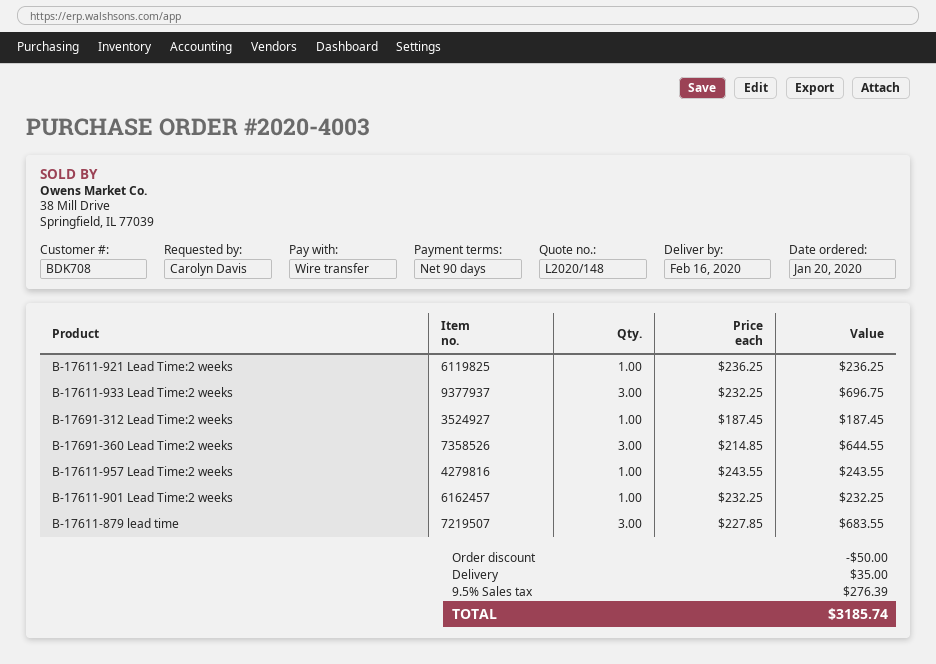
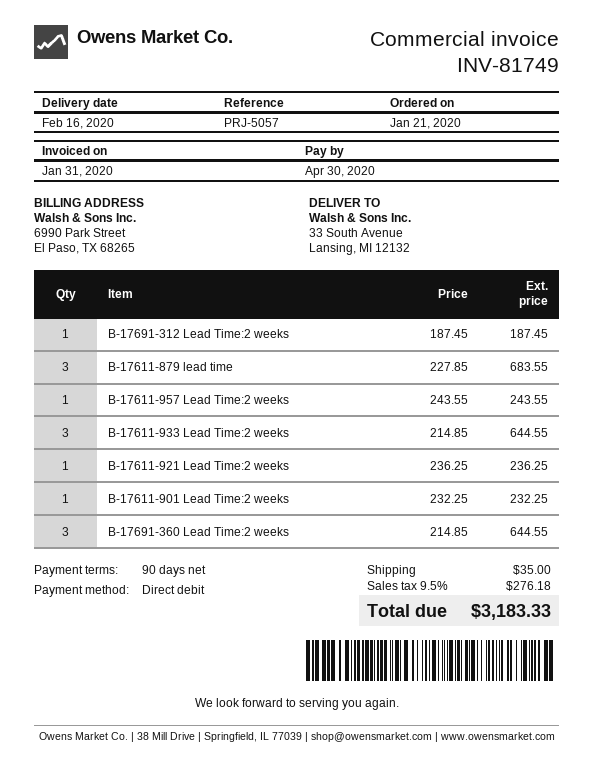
order date: 2020-01-20 -> 2020-01-21
payment method: bank transfer -> direct debit
B-17611-933 Lead Time:2 weeks: 3 x 232.25 = 696.75 -> 3 x 214.85 = 644.55
discount: 50.00 -> none
tax: 9.5% = 276.39 -> 9.5% = 276.18
total: 3185.74 -> 3183.33

